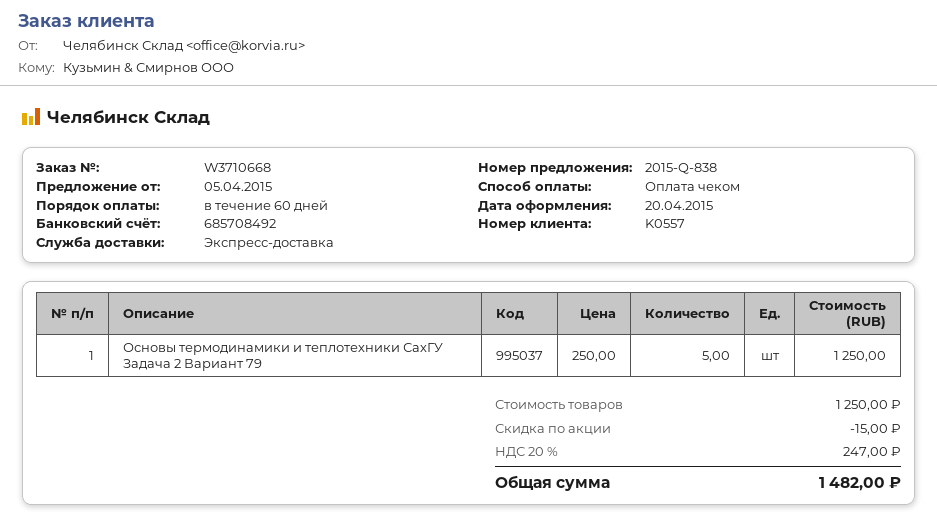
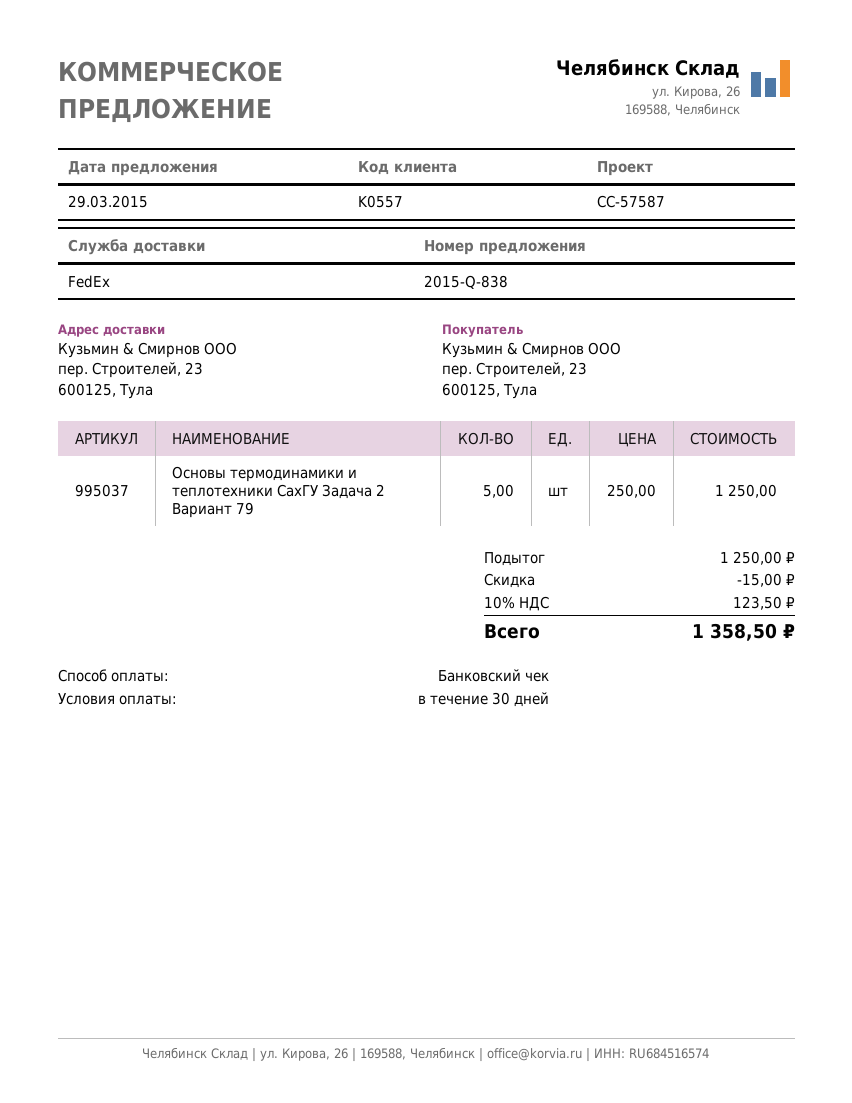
quote date: 2015-04-05 -> 2015-03-29
payment terms: 60 days -> 30 days
shipping method: express -> FedEx
tax: 20% = 247.00 -> 10% = 123.50
total: 1482.00 -> 1358.50

